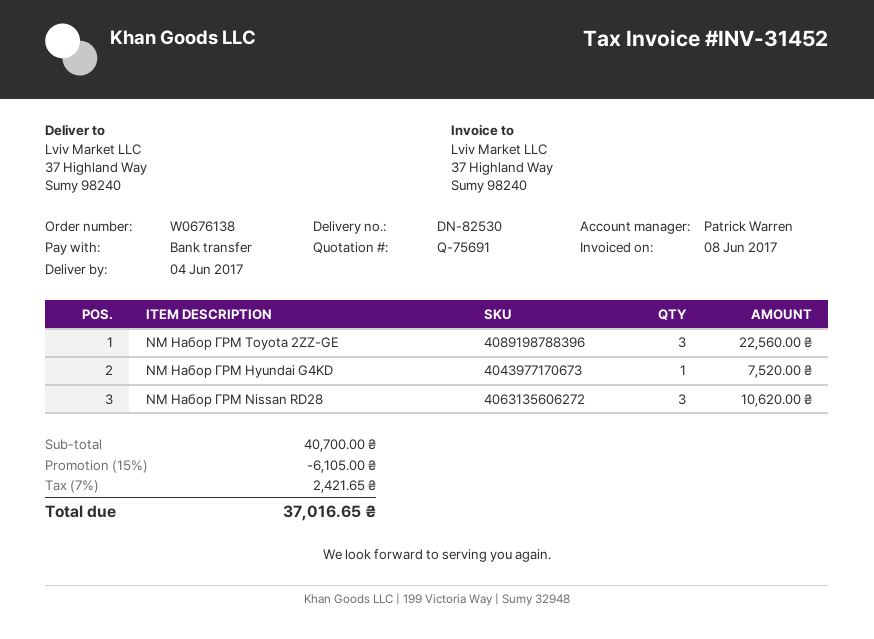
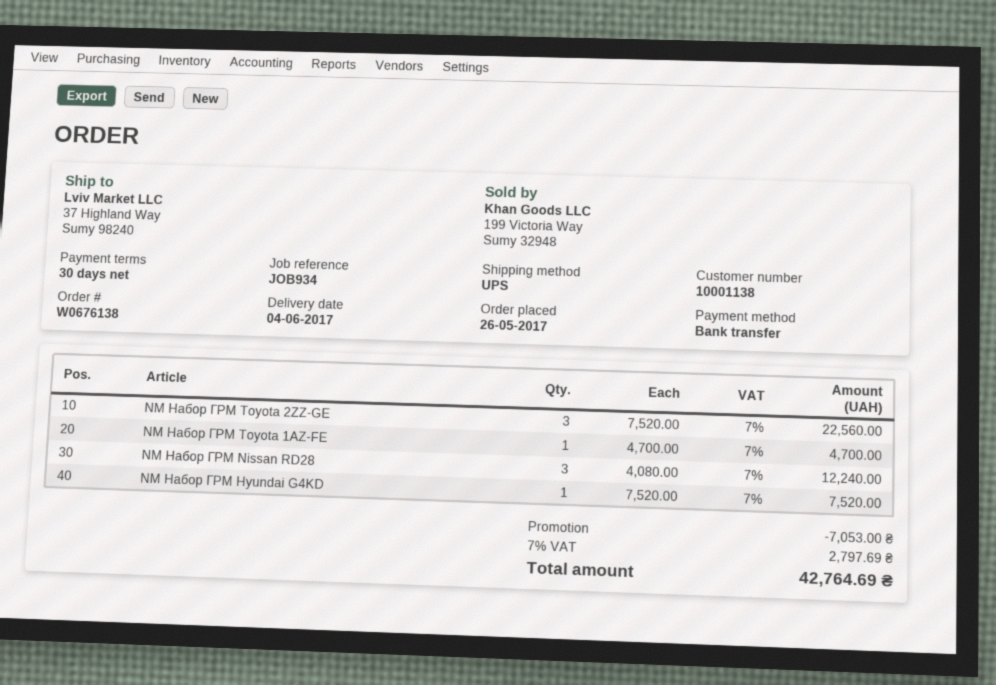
NM Набор ГРМ Nissan RD28: 3 for 10620.00 -> 3 for 12240.00
NM Набор ГРМ Toyota 1AZ-FE: none -> 1 for 4700.00
discount: 6105.00 -> 7053.00
tax: 7% = 2421.65 -> 7% = 2797.69
total: 37016.65 -> 42764.69

